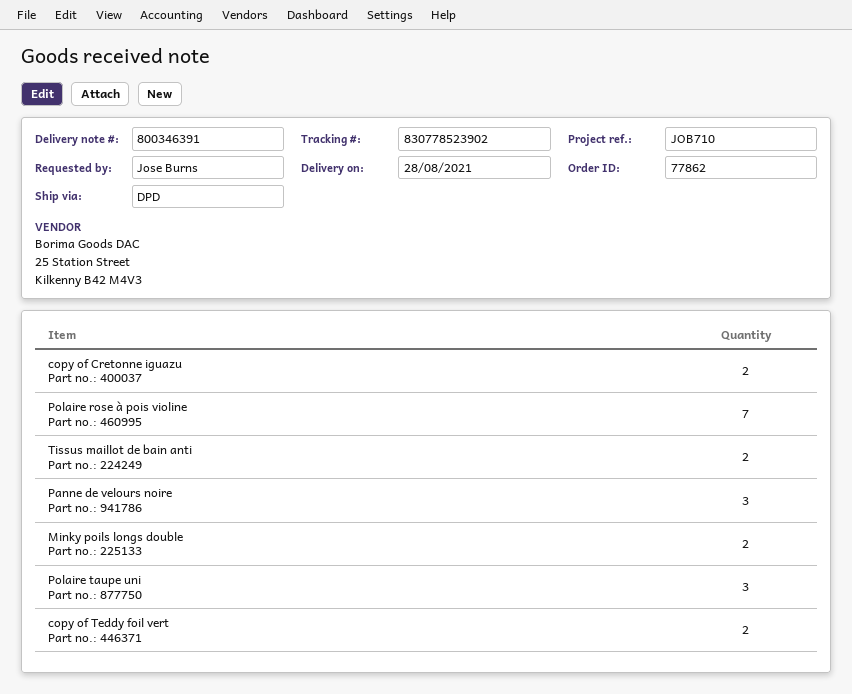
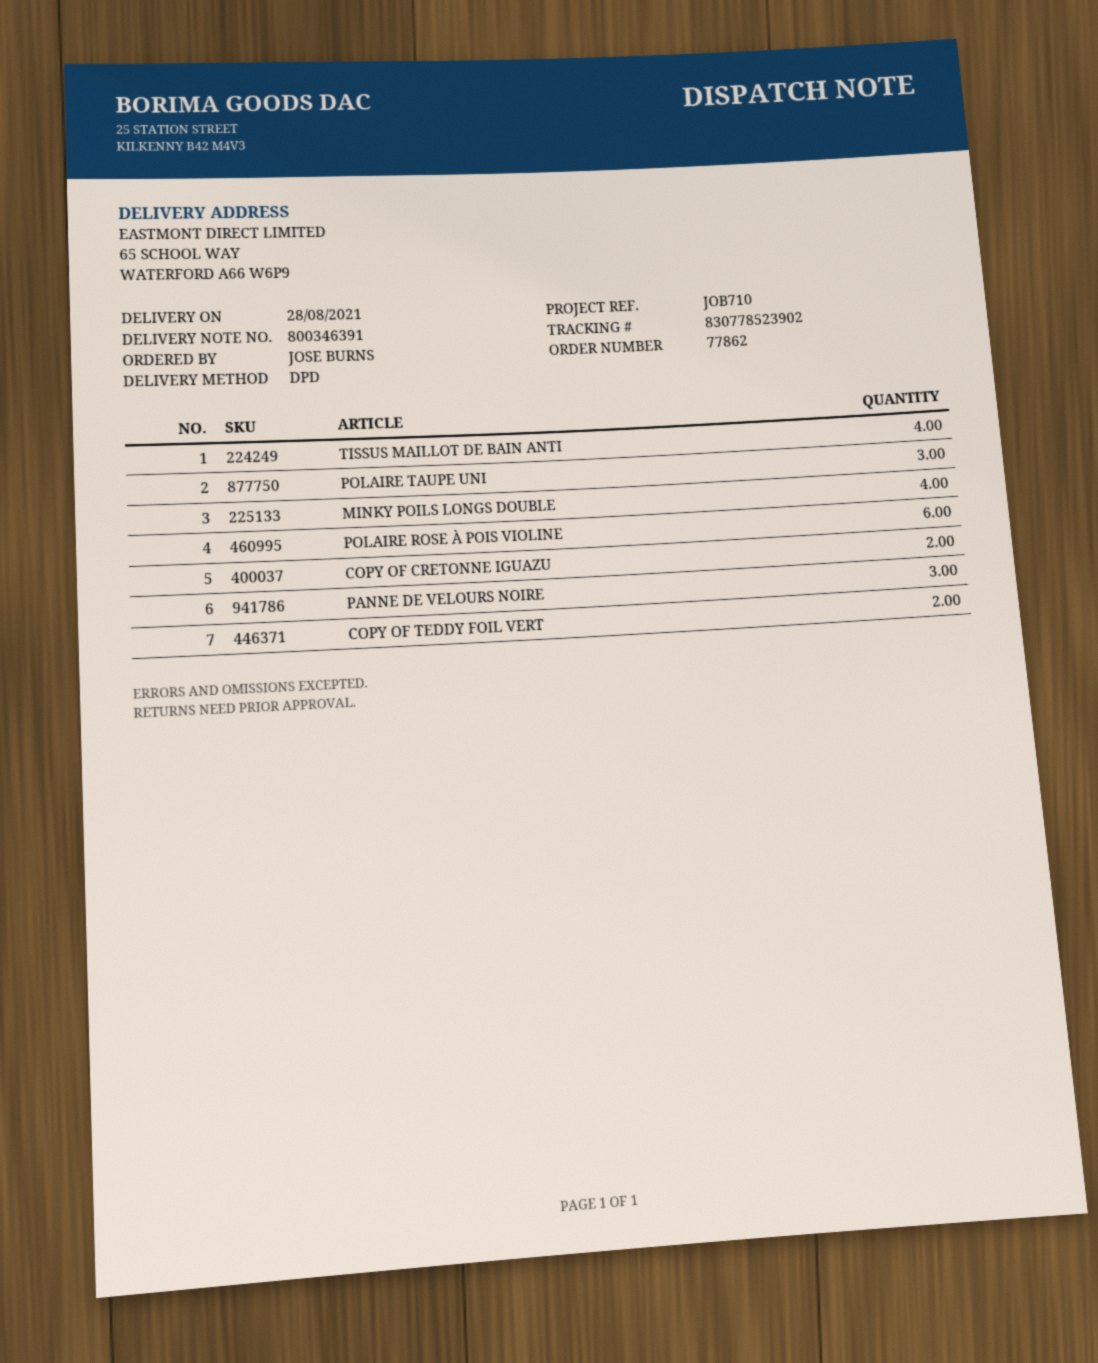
Polaire rose à pois violine: 7 -> 6
Tissus maillot de bain anti: 2 -> 4
Minky poils longs double: 2 -> 4

